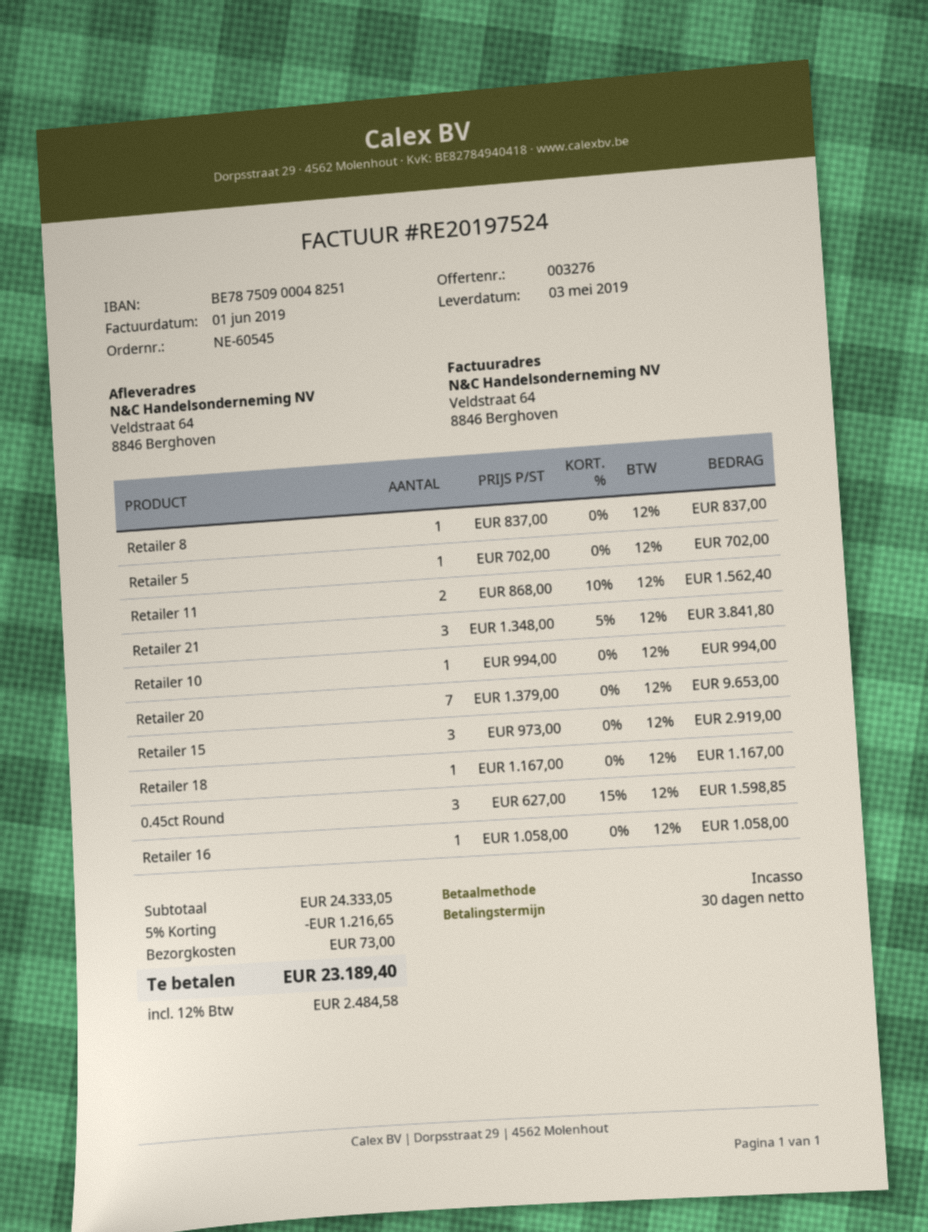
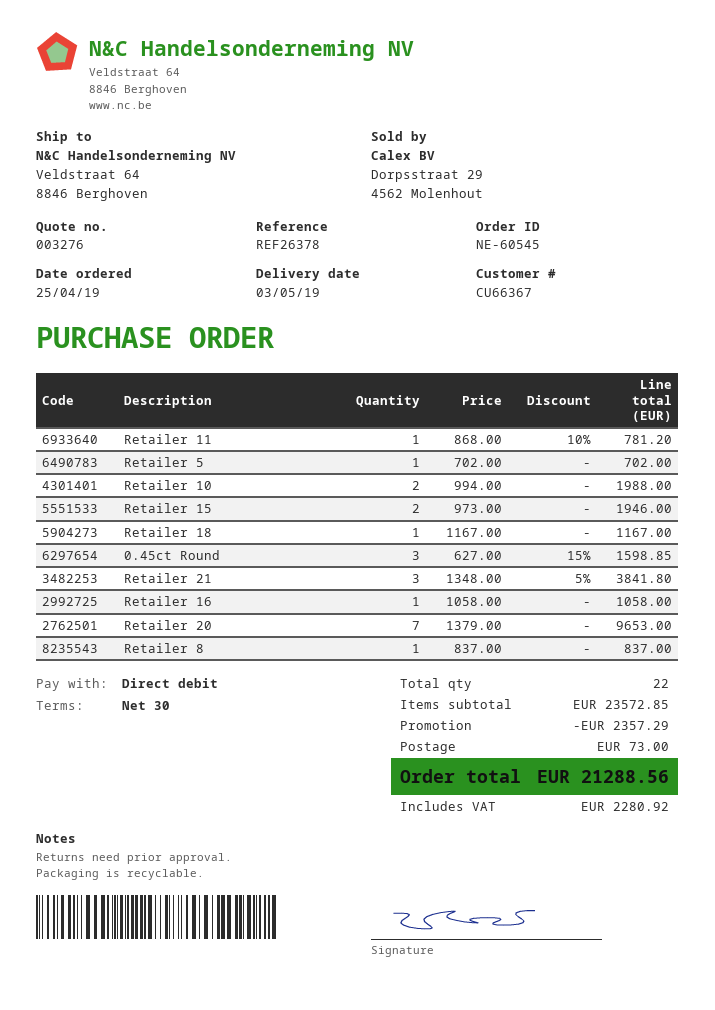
Retailer 11: 2 x 868.00 - 10% = 1562.40 -> 1 x 868.00 - 10% = 781.20
Retailer 10: 1 x 994.00 = 994.00 -> 2 x 994.00 = 1988.00
Retailer 15: 3 x 973.00 = 2919.00 -> 2 x 973.00 = 1946.00
subtotal: 24333.05 -> 23572.85
discount: 1216.65 -> 2357.29
tax: 2484.58 -> 2280.92
total: 23189.40 -> 21288.56

